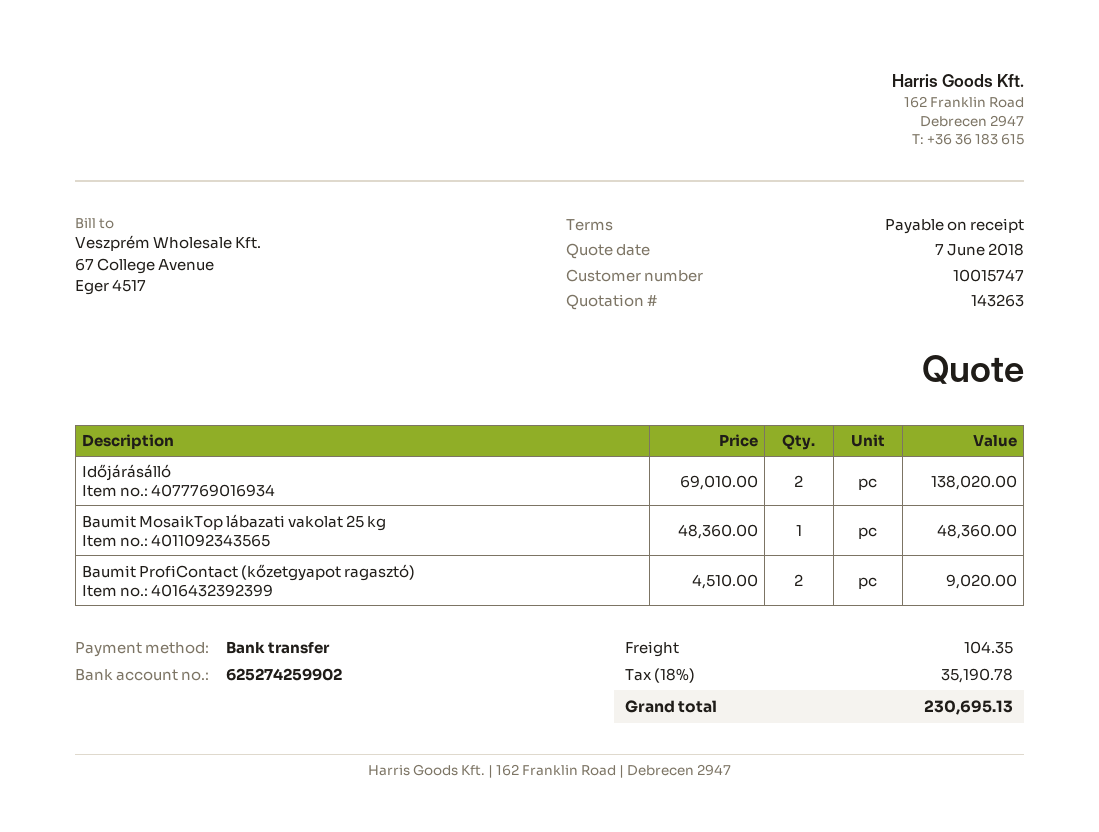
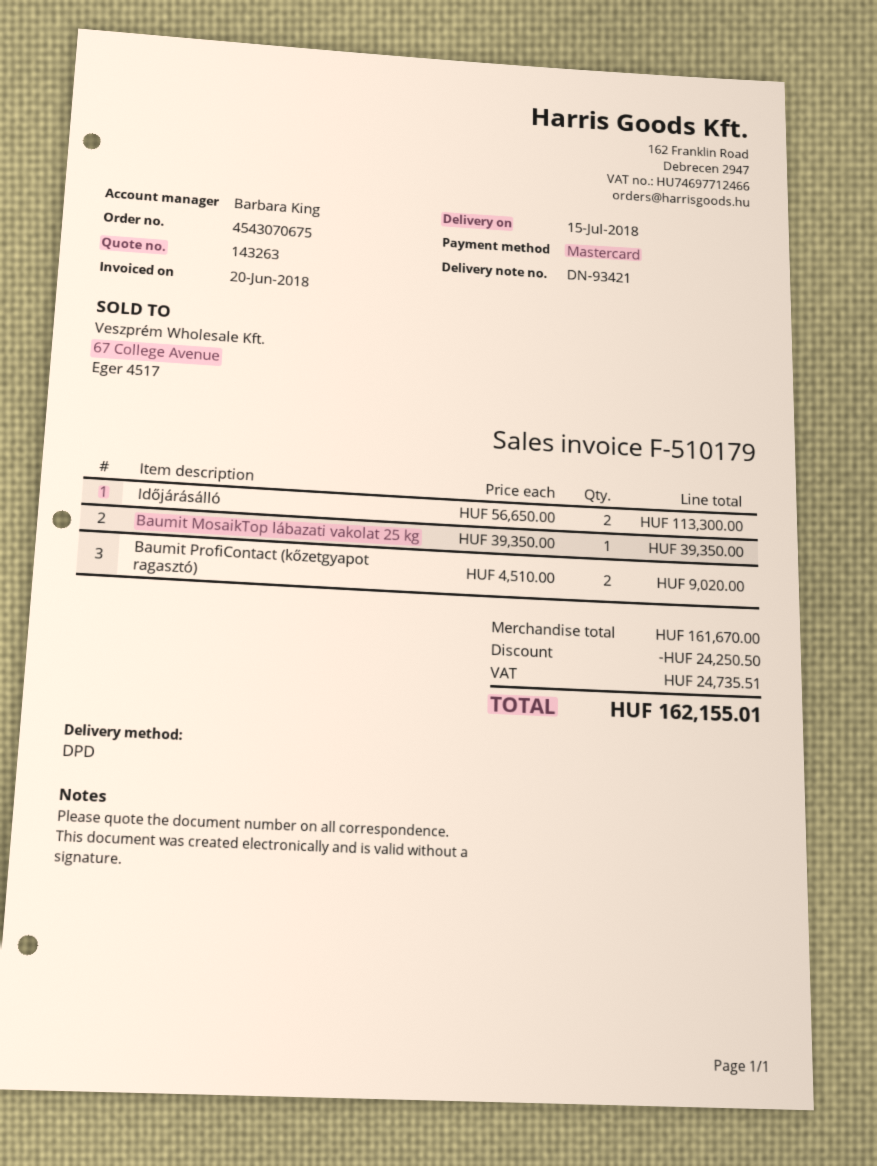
payment method: bank transfer -> Mastercard
Időjárásálló: 2 x 69010.00 = 138020.00 -> 2 x 56650.00 = 113300.00
Baumit MosaikTop lábazati vakolat 25 kg: 1 x 48360.00 = 48360.00 -> 1 x 39350.00 = 39350.00
discount: none -> 24250.50
shipping: 104.35 -> none
tax: 35190.78 -> 24735.51
total: 230695.13 -> 162155.01

